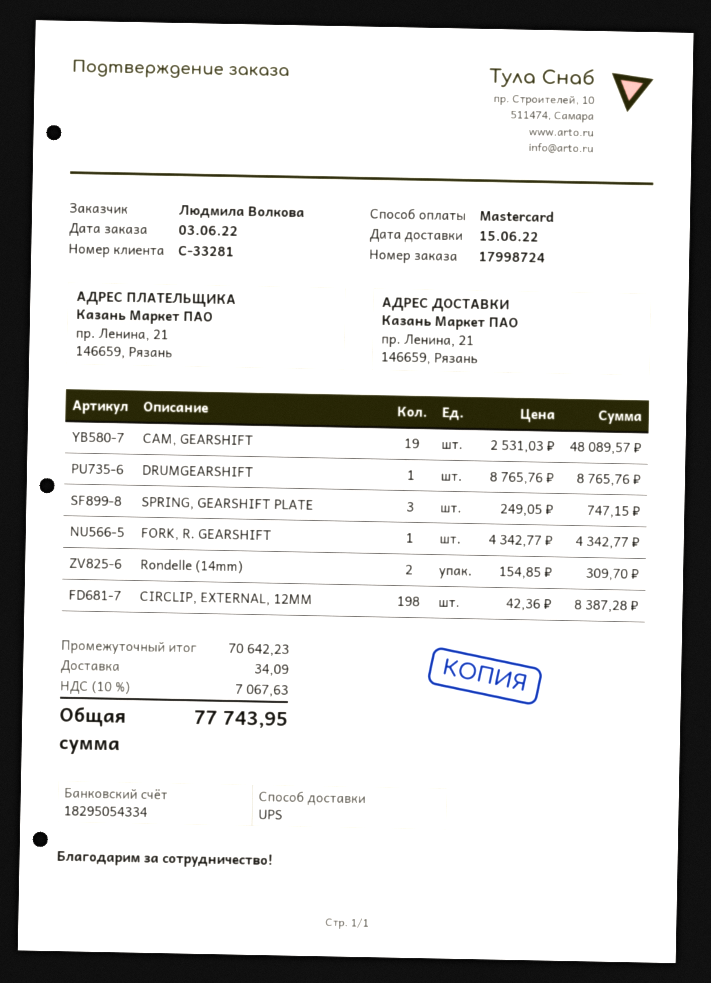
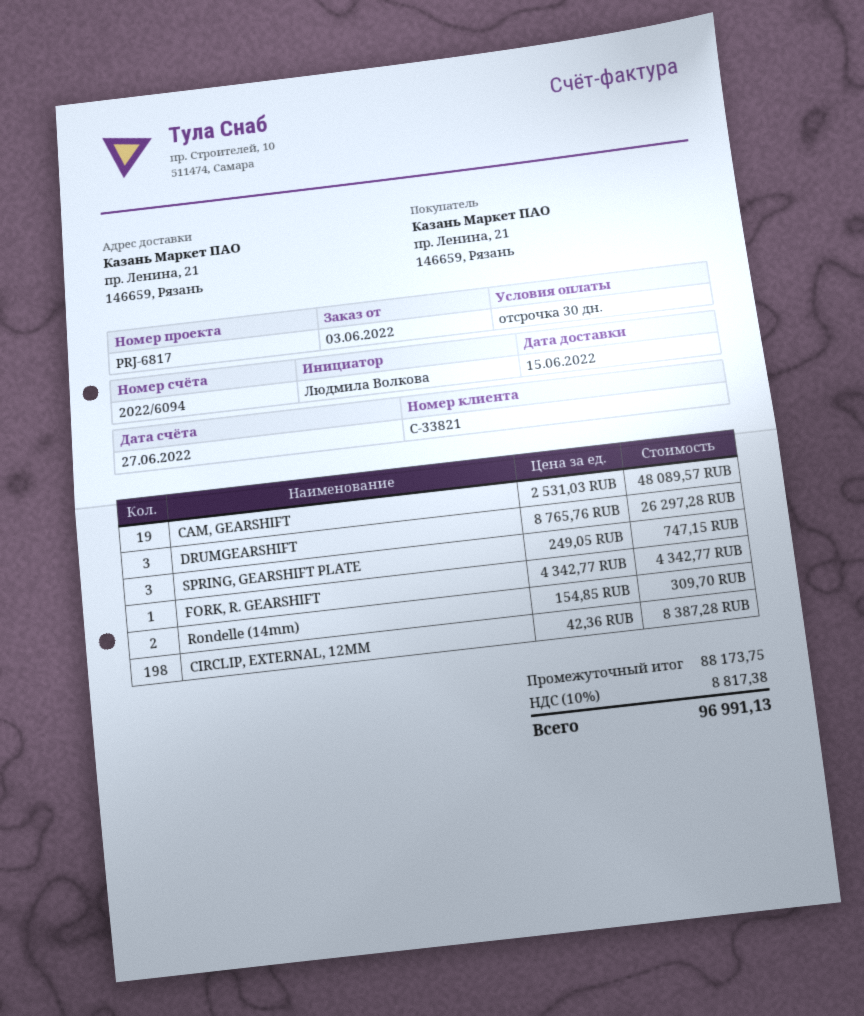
customer number: C-33281 -> C-33821
DRUMGEARSHIFT: 1 x 8765.76 = 8765.76 -> 3 x 8765.76 = 26297.28
subtotal: 70642.23 -> 88173.75
shipping: 34.09 -> none
tax: 10% = 7067.63 -> 10% = 8817.38
total: 77743.95 -> 96991.13

